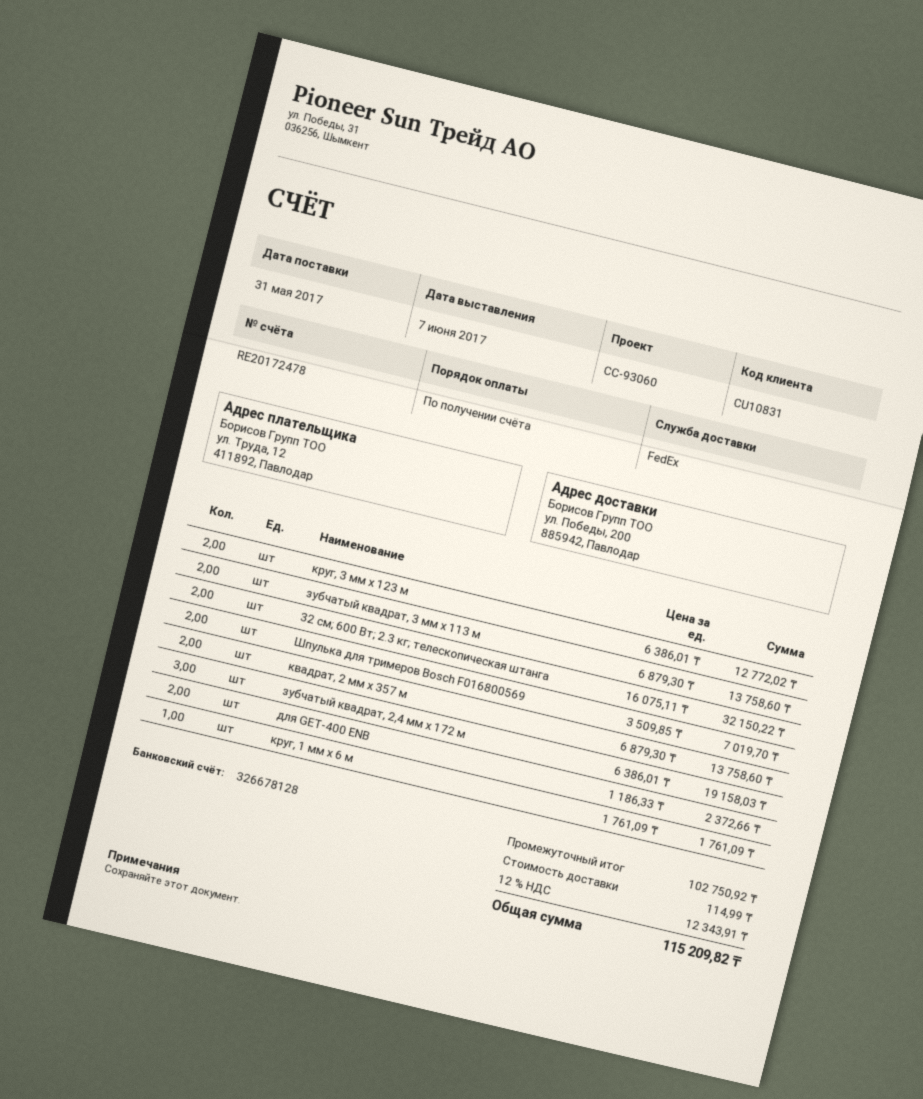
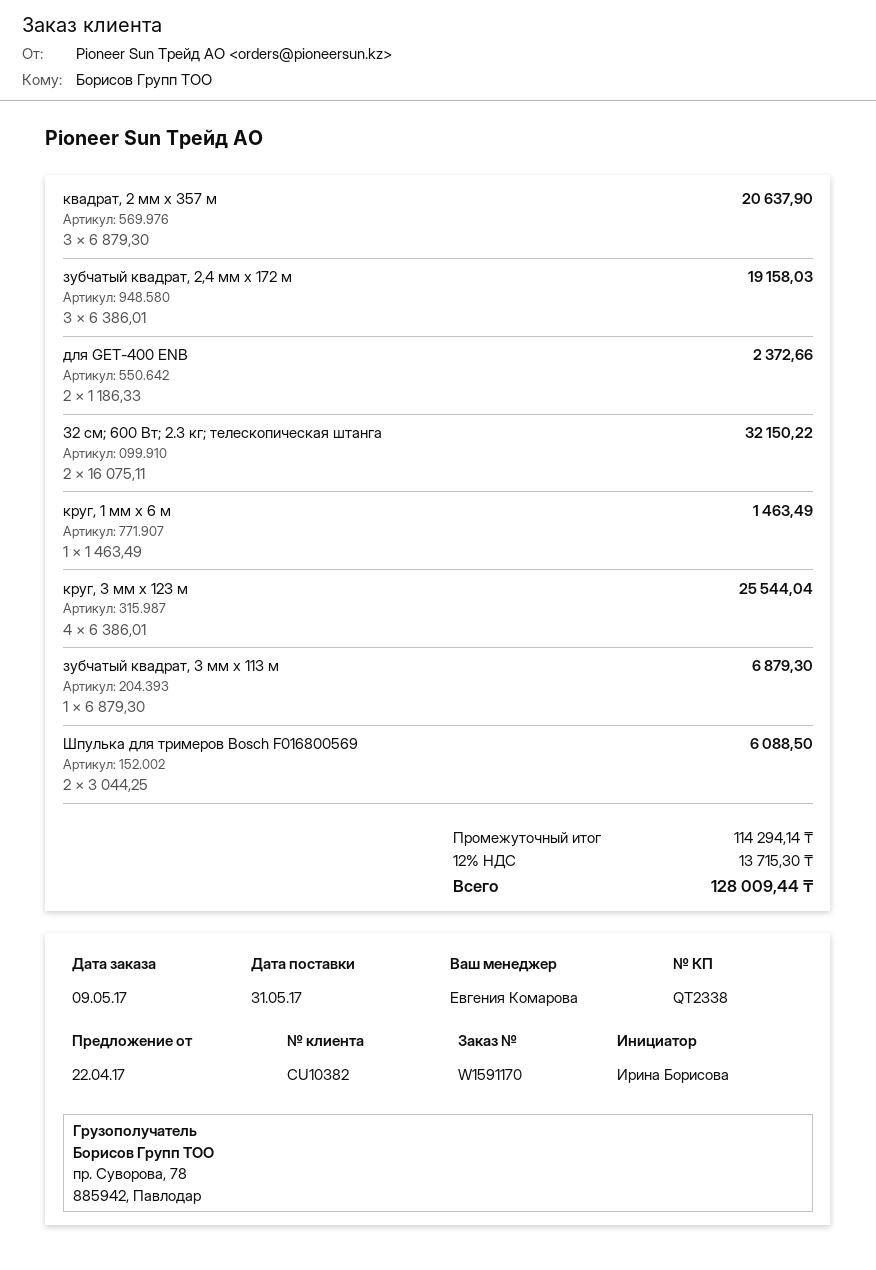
customer number: CU10831 -> CU10382
ship to: ул. Победы, 200, 885942, Павлодар -> пр. Суворова, 78, 885942, Павлодар
круг, 3 мм х 123 м: 2 x 6386.01 = 12772.02 -> 4 x 6386.01 = 25544.04
зубчатый квадрат, 3 мм х 113 м: 2 x 6879.30 = 13758.60 -> 1 x 6879.30 = 6879.30
Шпулька для тримеров Bosch F016800569: 2 x 3509.85 = 7019.70 -> 2 x 3044.25 = 6088.50
квадрат, 2 мм х 357 м: 2 x 6879.30 = 13758.60 -> 3 x 6879.30 = 20637.90
круг, 1 мм х 6 м: 1 x 1761.09 = 1761.09 -> 1 x 1463.49 = 1463.49
subtotal: 102750.92 -> 114294.14
shipping: 114.99 -> none
tax: 12% = 12343.91 -> 12% = 13715.30
total: 115209.82 -> 128009.44

